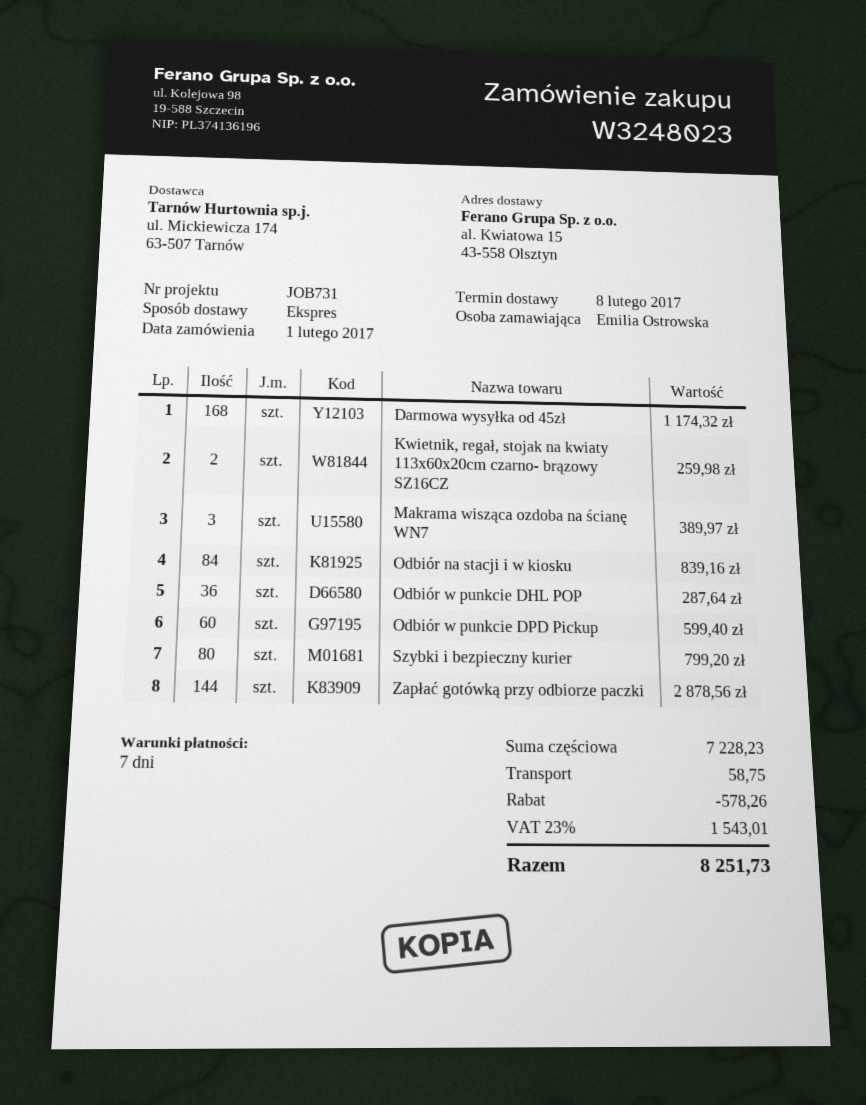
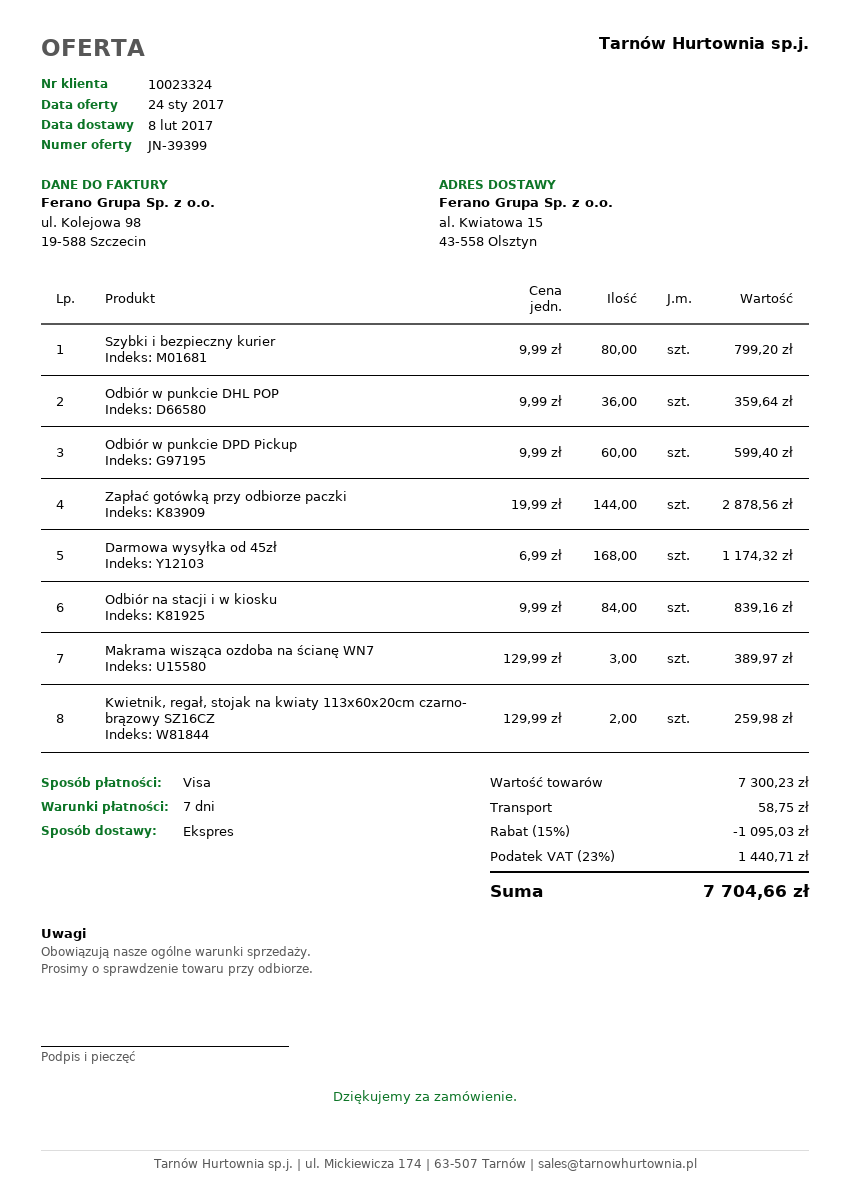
Odbiór w punkcie DHL POP: 36 for 287.64 -> 36 for 359.64
subtotal: 7228.23 -> 7300.23
discount: 578.26 -> 1095.03
tax: 23% = 1543.01 -> 23% = 1440.71
total: 8251.73 -> 7704.66

